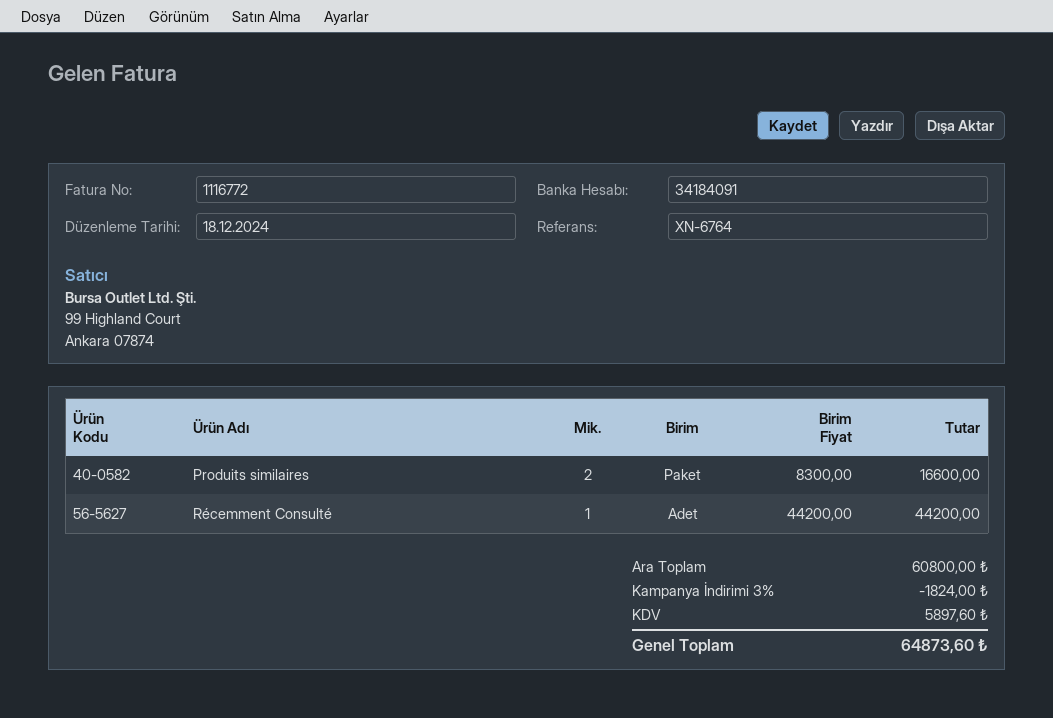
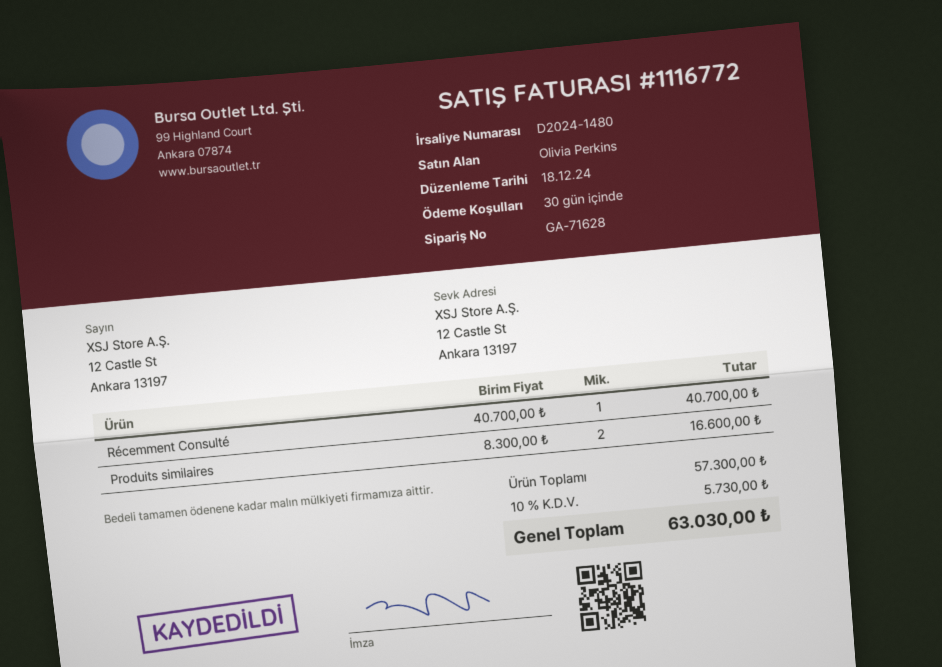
Récemment Consulté: 1 x 44200.00 = 44200.00 -> 1 x 40700.00 = 40700.00
subtotal: 60800.00 -> 57300.00
discount: 3% = 1824.00 -> none
tax: 5897.60 -> 5730.00
total: 64873.60 -> 63030.00

